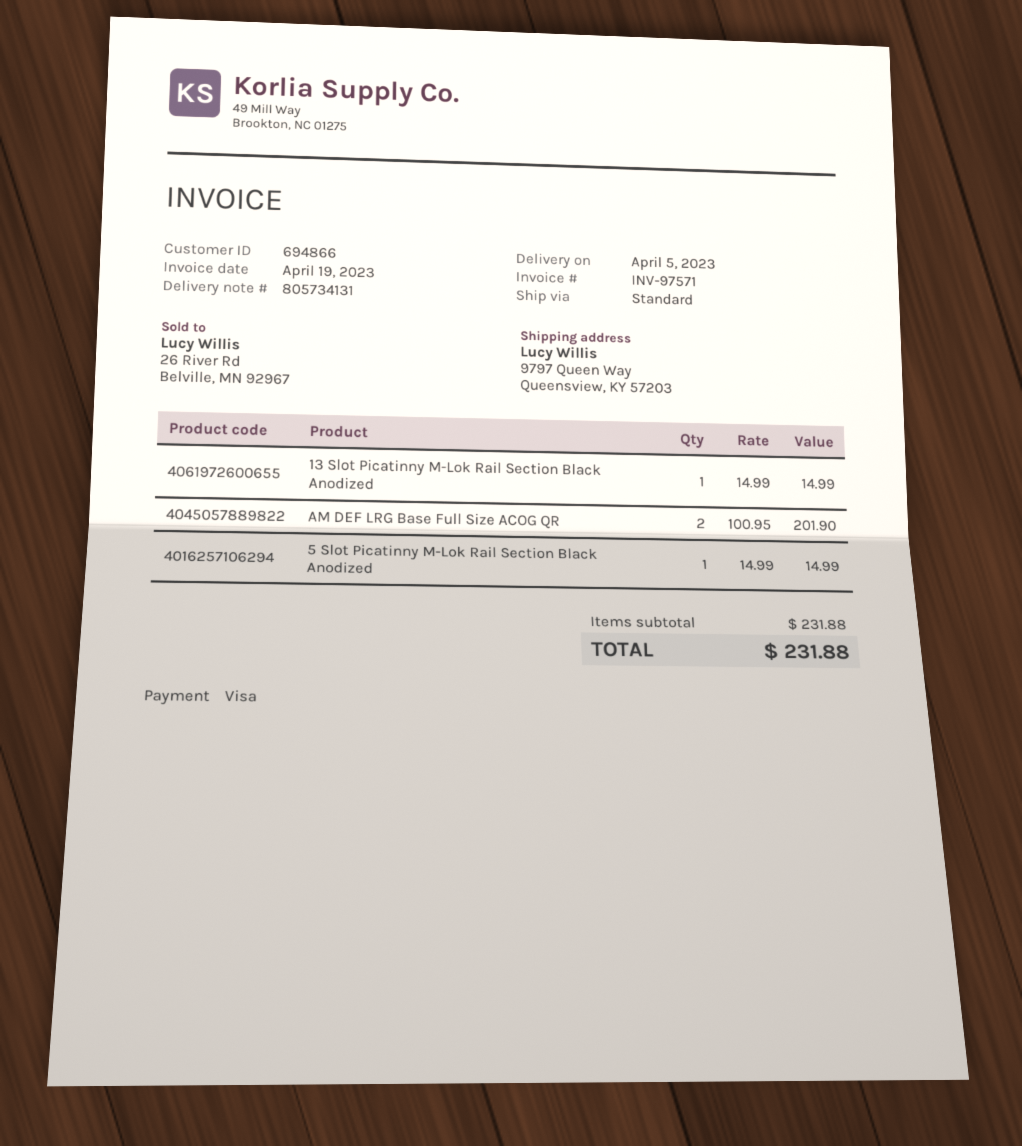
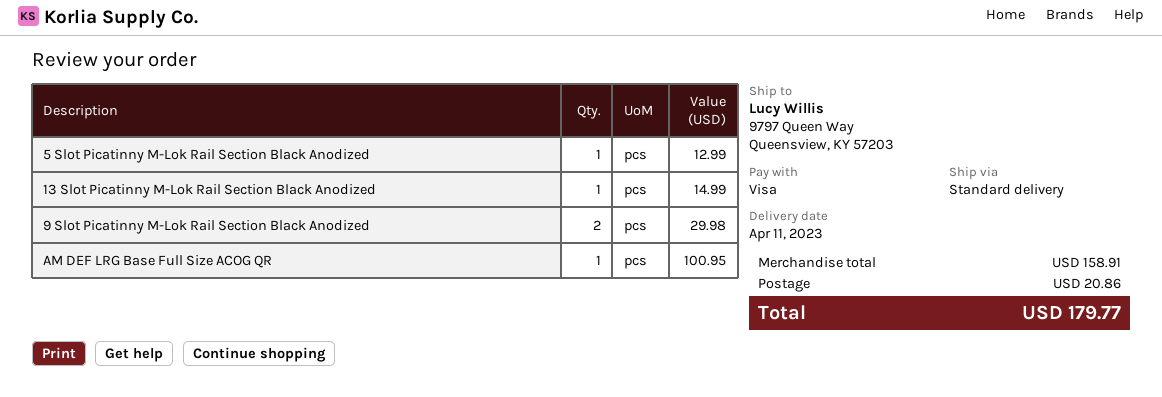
delivery date: 2023-04-05 -> 2023-04-11
AM DEF LRG Base Full Size ACOG QR: 2 for 201.90 -> 1 for 100.95
5 Slot Picatinny M-Lok Rail Section Black Anodized: 1 for 14.99 -> 1 for 12.99
9 Slot Picatinny M-Lok Rail Section Black Anodized: none -> 2 for 29.98
subtotal: 231.88 -> 158.91
shipping: none -> 20.86
total: 231.88 -> 179.77

